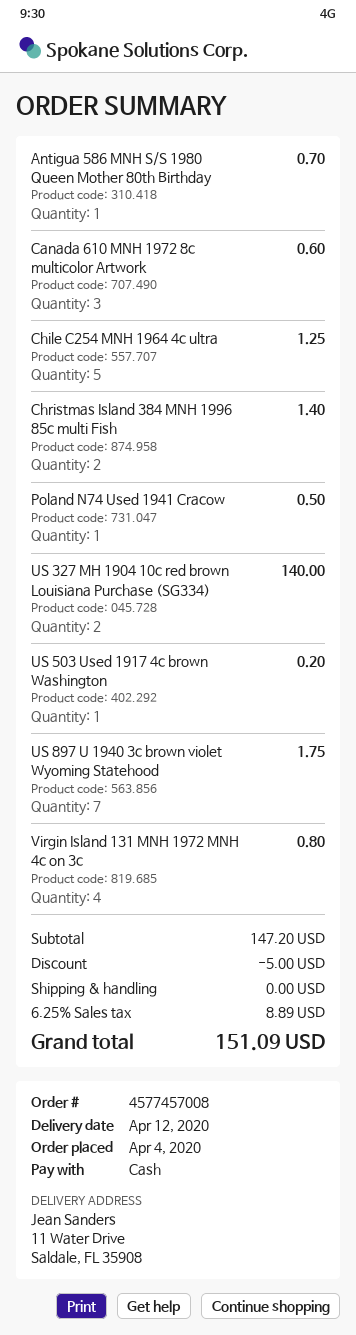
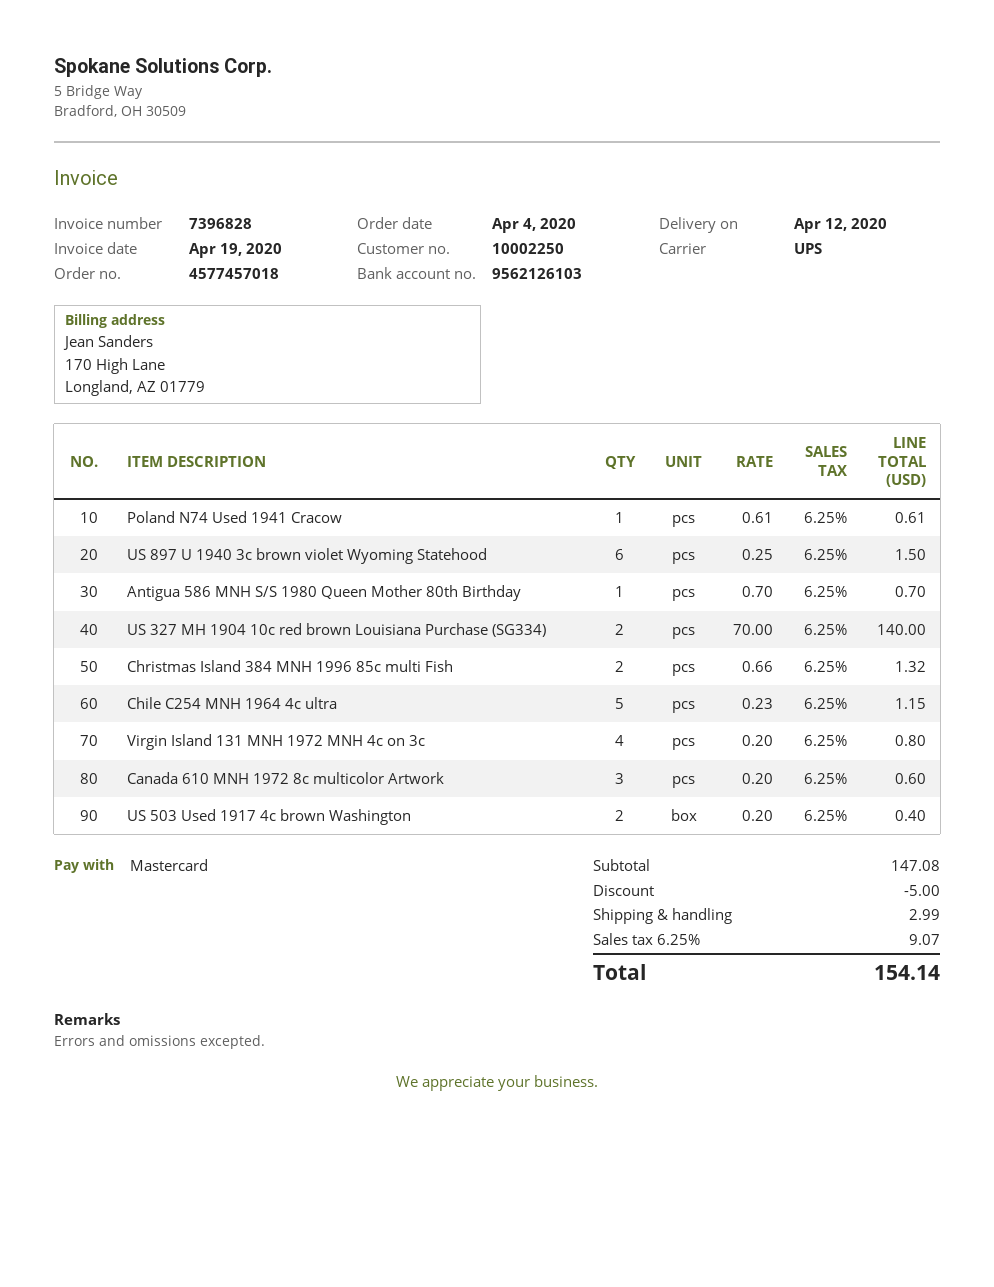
order number: 4577457008 -> 4577457018
payment method: cash -> Mastercard
Chile C254 MNH 1964 4c ultra: 5 for 1.25 -> 5 for 1.15
Christmas Island 384 MNH 1996 85c multi Fish: 2 for 1.40 -> 2 for 1.32
Poland N74 Used 1941 Cracow: 1 for 0.50 -> 1 for 0.61
US 503 Used 1917 4c brown Washington: 1 for 0.20 -> 2 for 0.40
US 897 U 1940 3c brown violet Wyoming Statehood: 7 for 1.75 -> 6 for 1.50
subtotal: 147.20 -> 147.08
shipping: 0.00 -> 2.99
tax: 6.25% = 8.89 -> 6.25% = 9.07
total: 151.09 -> 154.14

